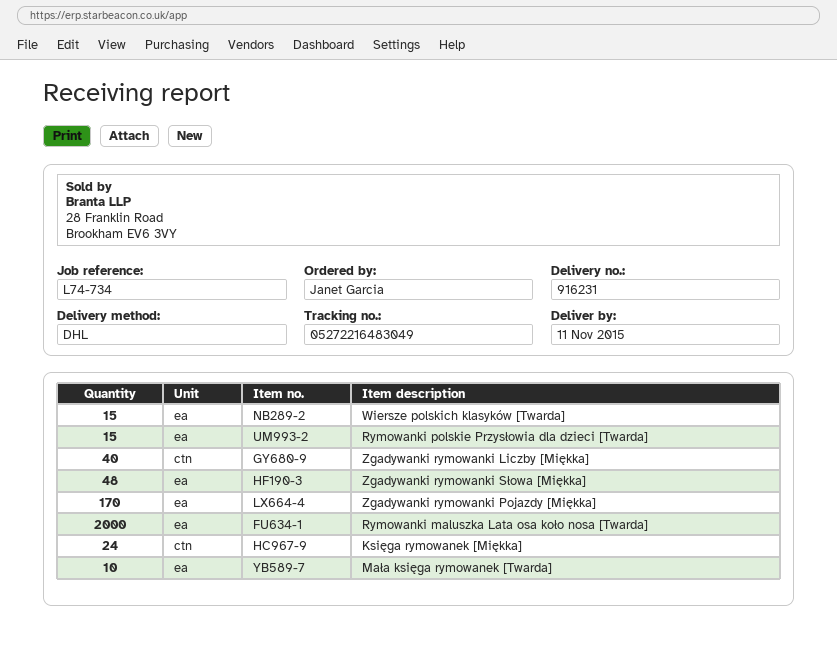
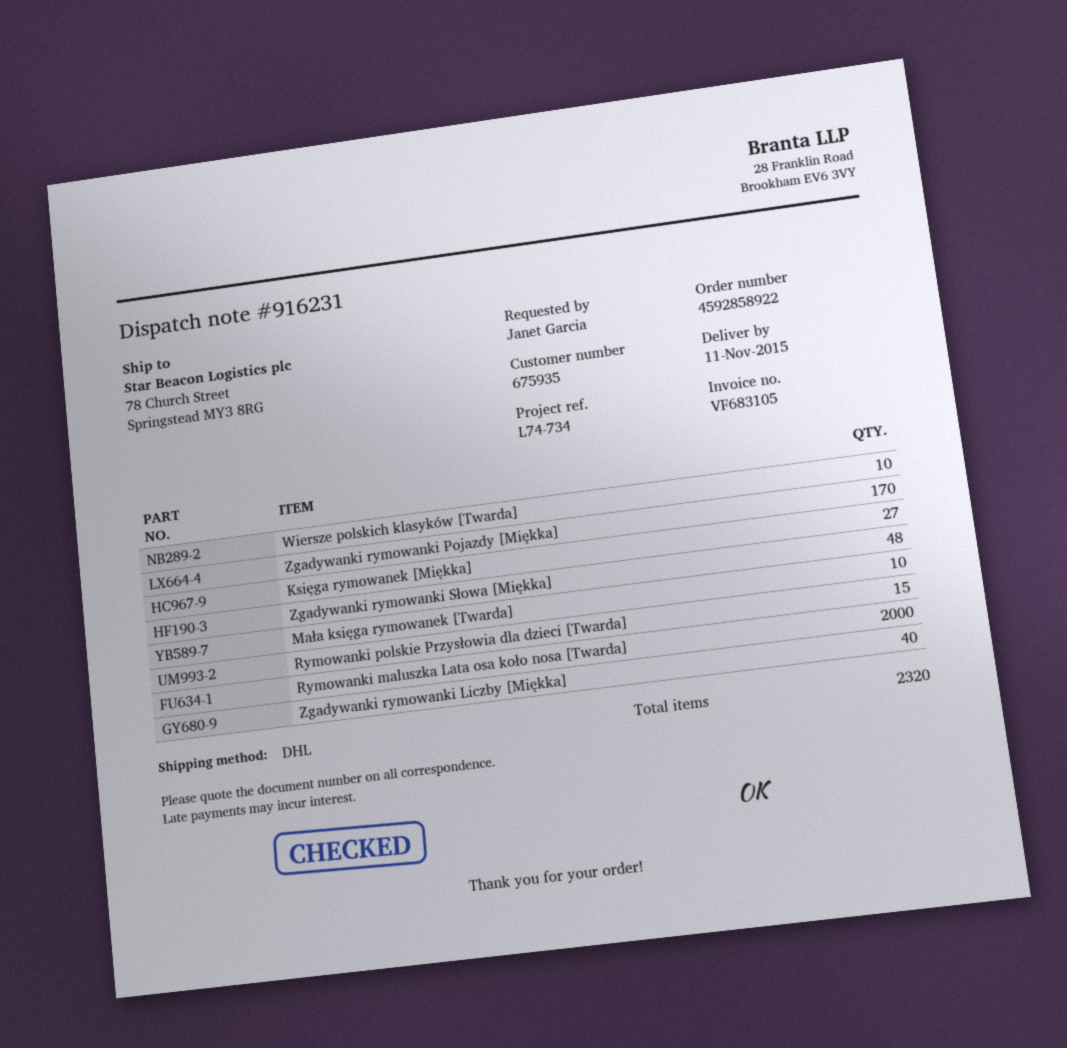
Wiersze polskich klasyków [Twarda]: 15 -> 10
Księga rymowanek [Miękka]: 24 -> 27

